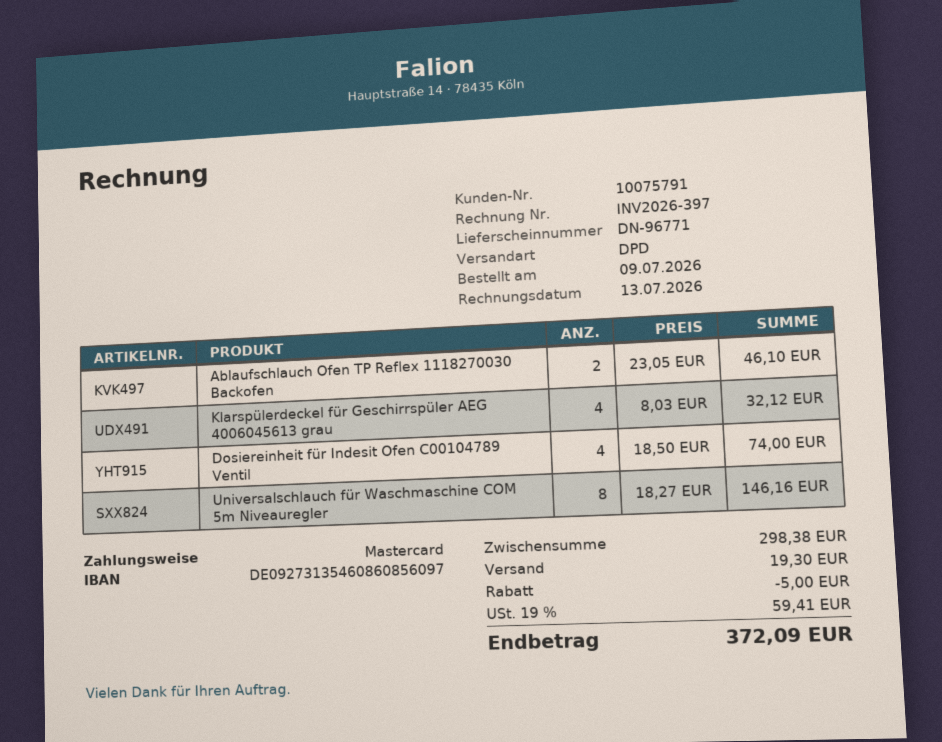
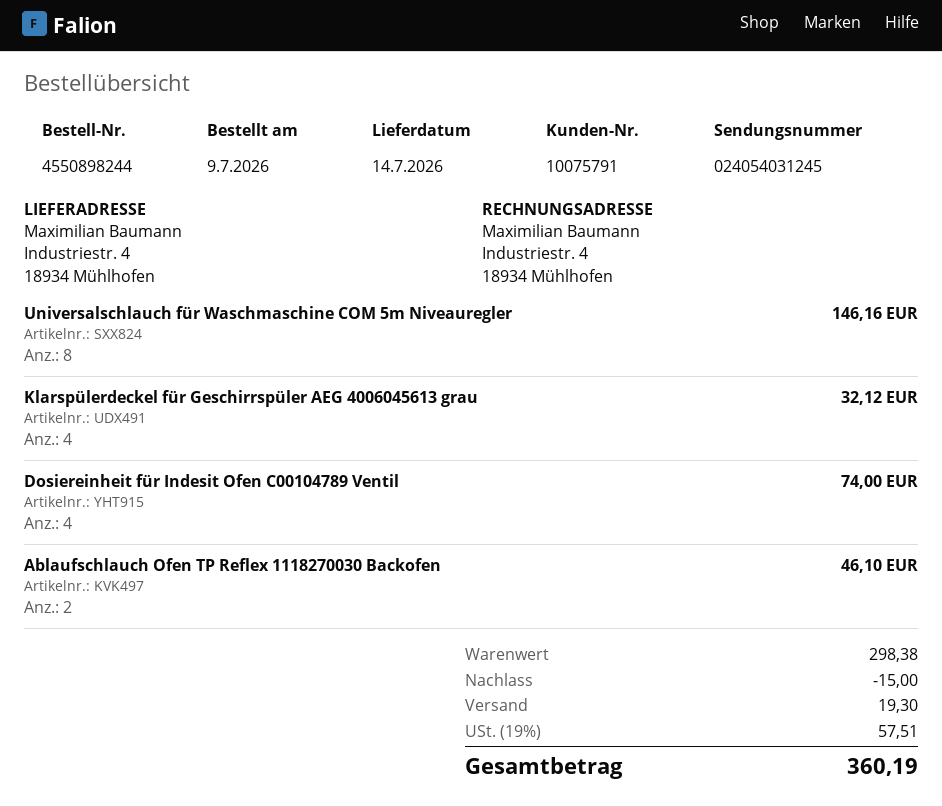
discount: 5.00 -> 15.00
tax: 19% = 59.41 -> 19% = 57.51
total: 372.09 -> 360.19

